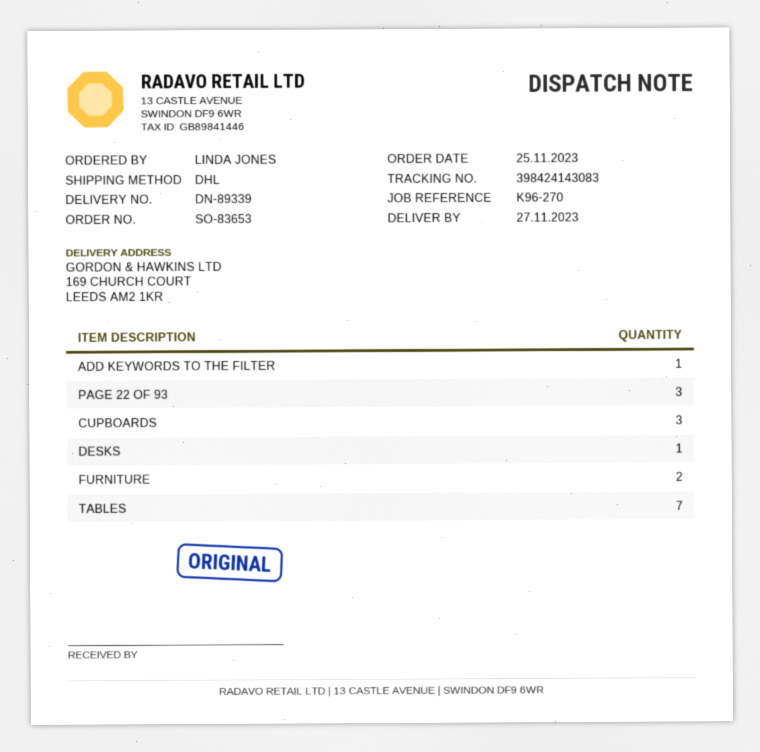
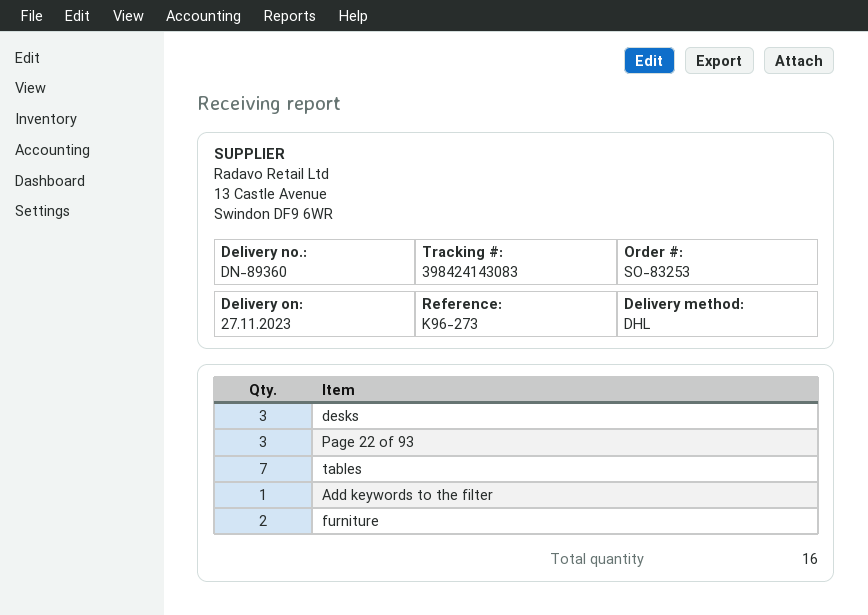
order number: SO-83653 -> SO-83253
delivery note number: DN-89339 -> DN-89360
reference: K96-270 -> K96-273
CUPBOARDS: 3 -> none
DESKS: 1 -> 3

